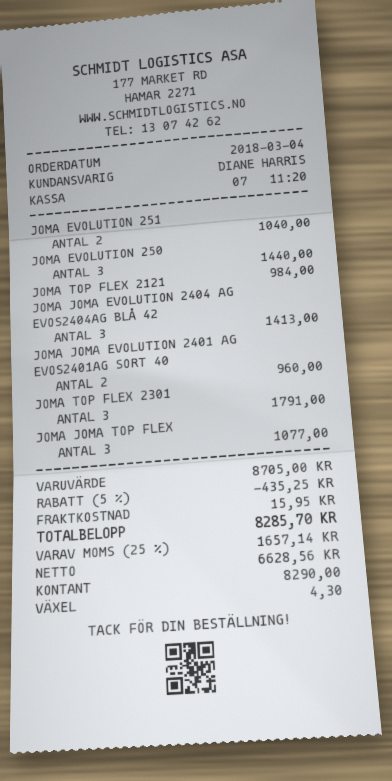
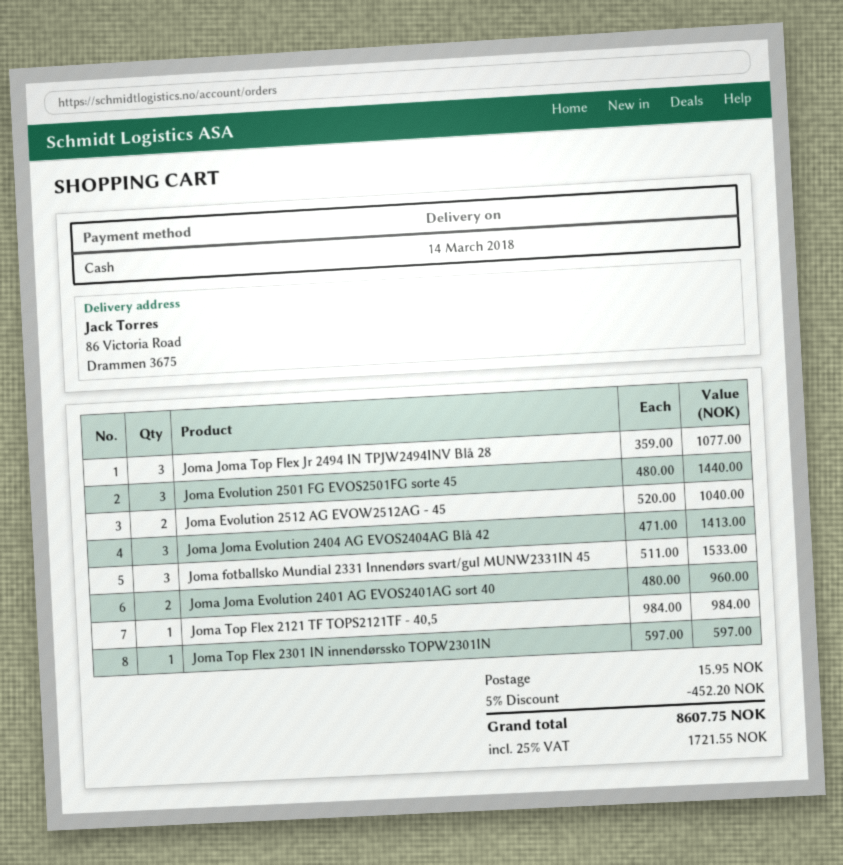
JOMA TOP FLEX 2301: 3 for 1791.00 -> 1 for 597.00
Joma fotballsko Mundial 2331 Innendørs svart/gul MUNW2331IN 45: none -> 3 for 1533.00
discount: 5% = 435.25 -> 5% = 452.20
tax: 25% = 1657.14 -> 25% = 1721.55
total: 8285.70 -> 8607.75

